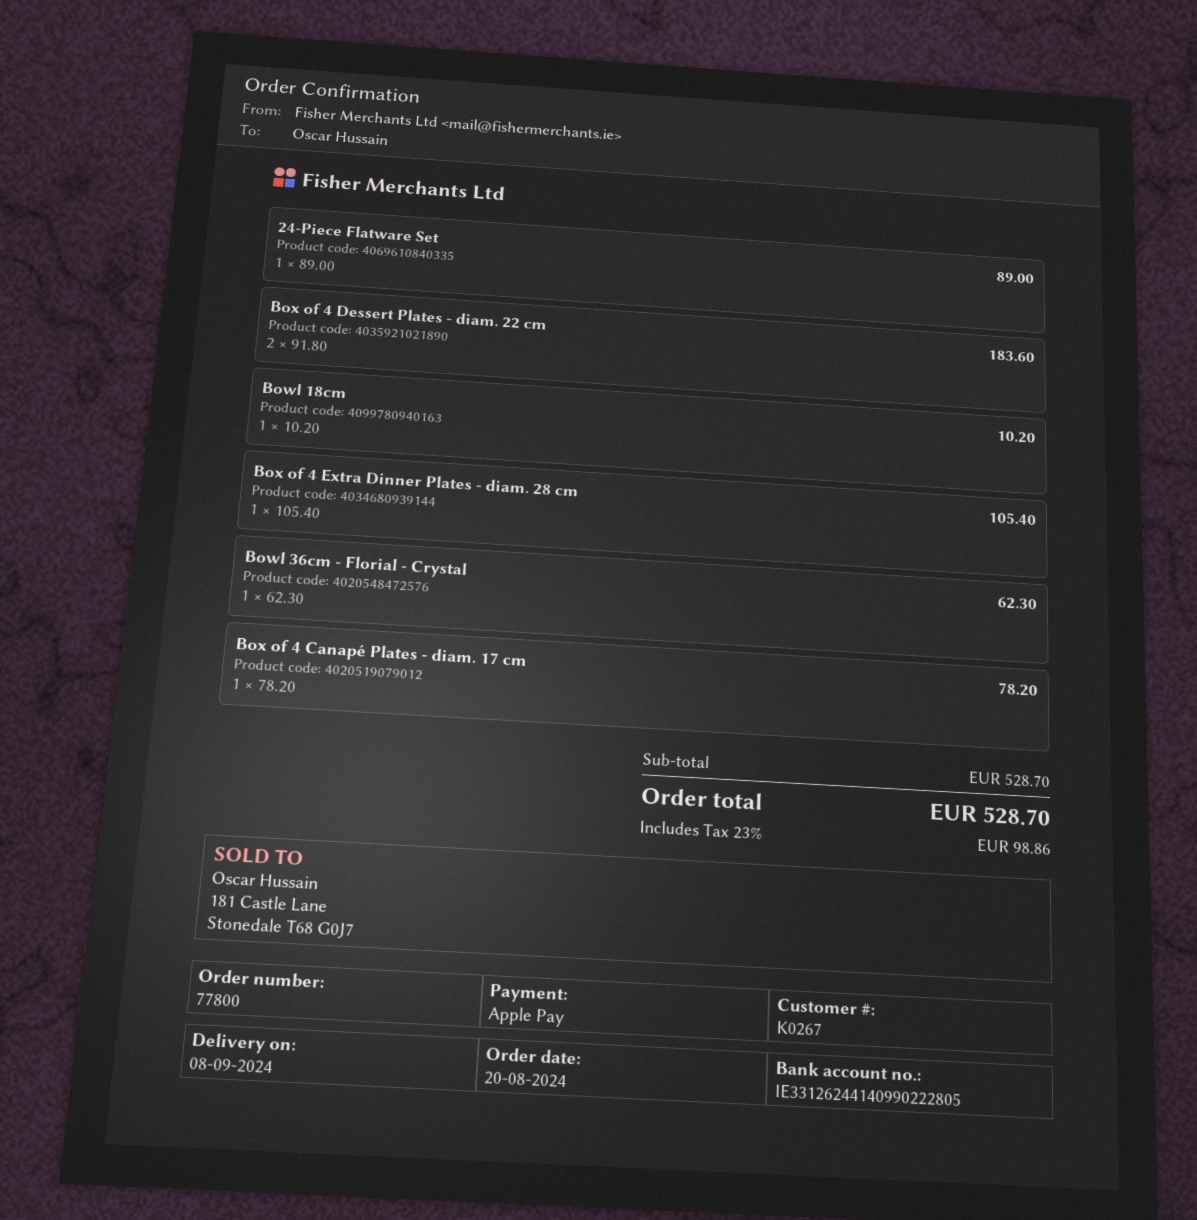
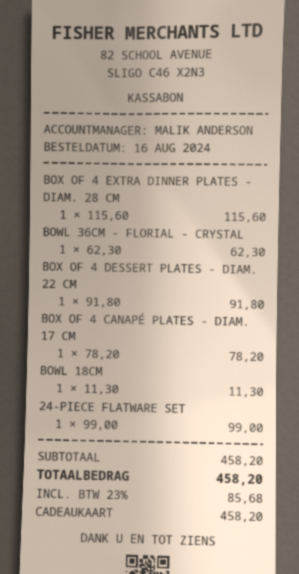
order date: 2024-08-20 -> 2024-08-16
payment method: Apple Pay -> gift card
24-Piece Flatware Set: 1 x 89.00 = 89.00 -> 1 x 99.00 = 99.00
Box of 4 Dessert Plates - diam. 22 cm: 2 x 91.80 = 183.60 -> 1 x 91.80 = 91.80
Bowl 18cm: 1 x 10.20 = 10.20 -> 1 x 11.30 = 11.30
Box of 4 Extra Dinner Plates - diam. 28 cm: 1 x 105.40 = 105.40 -> 1 x 115.60 = 115.60
subtotal: 528.70 -> 458.20
tax: 23% = 98.86 -> 23% = 85.68
total: 528.70 -> 458.20

